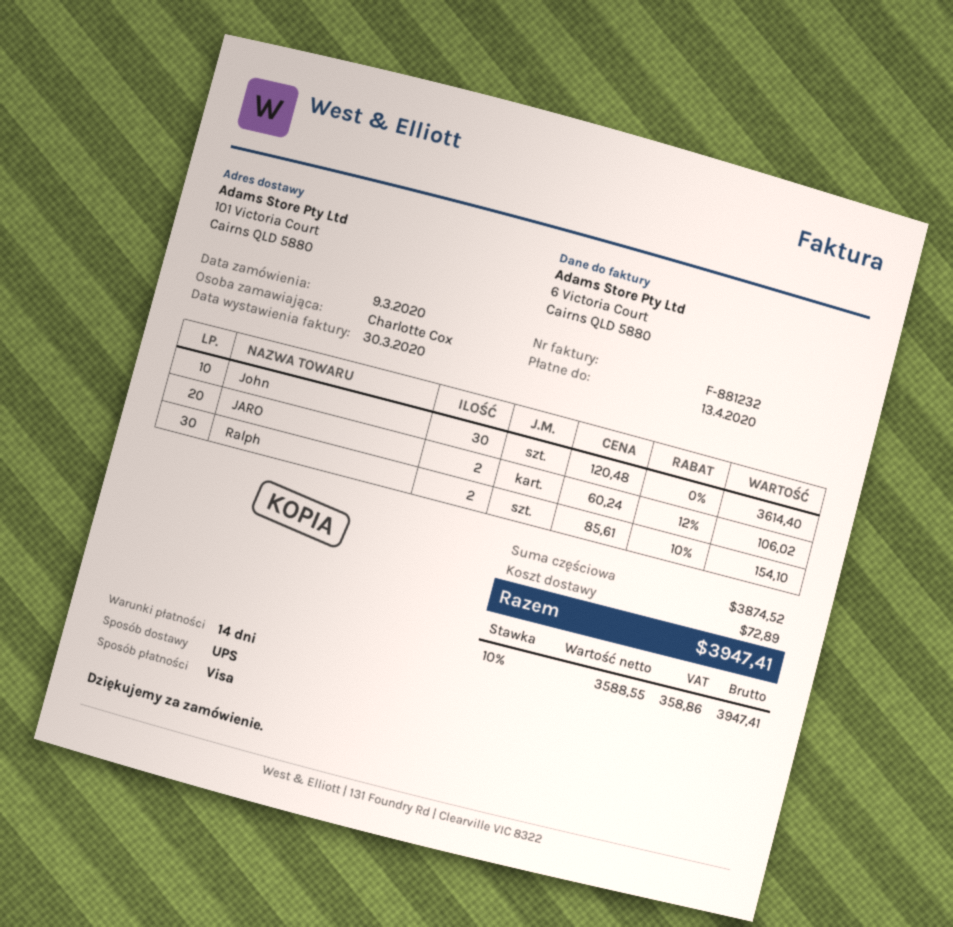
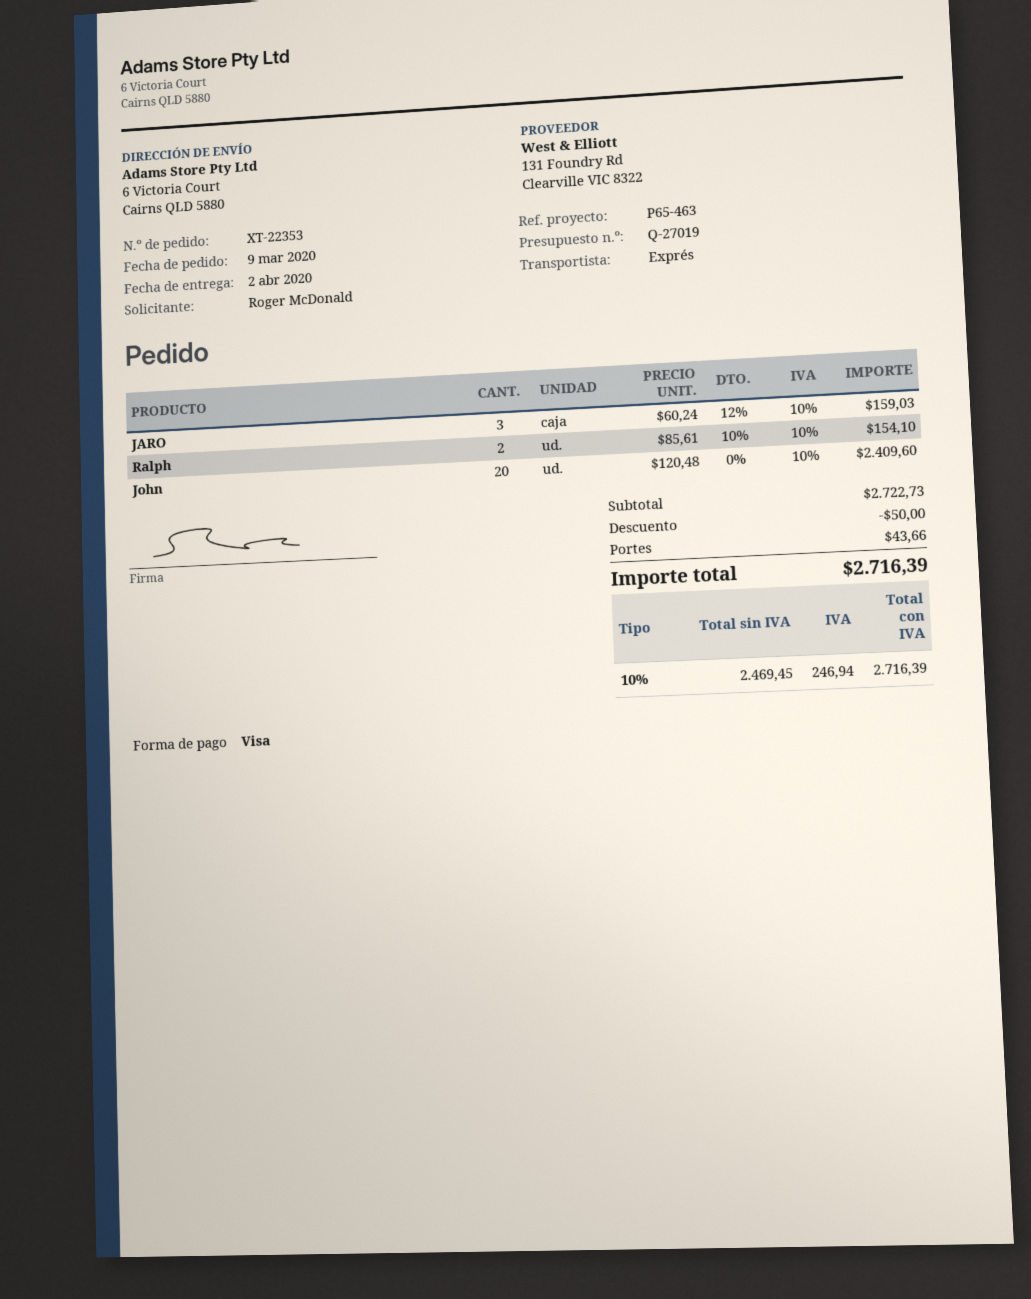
ordered by: Charlotte Cox -> Roger McDonald
shipping method: UPS -> express
ship to: 101 Victoria Court, Cairns QLD 5880 -> 6 Victoria Court, Cairns QLD 5880
John: 30 x 120.48 = 3614.40 -> 20 x 120.48 = 2409.60
JARO: 2 x 60.24 - 12% = 106.02 -> 3 x 60.24 - 12% = 159.03
subtotal: 3874.52 -> 2722.73
discount: none -> 50.00
shipping: 72.89 -> 43.66
net: 3588.55 -> 2469.45
tax: 10% = 358.86 -> 10% = 246.94
total: 3947.41 -> 2716.39

